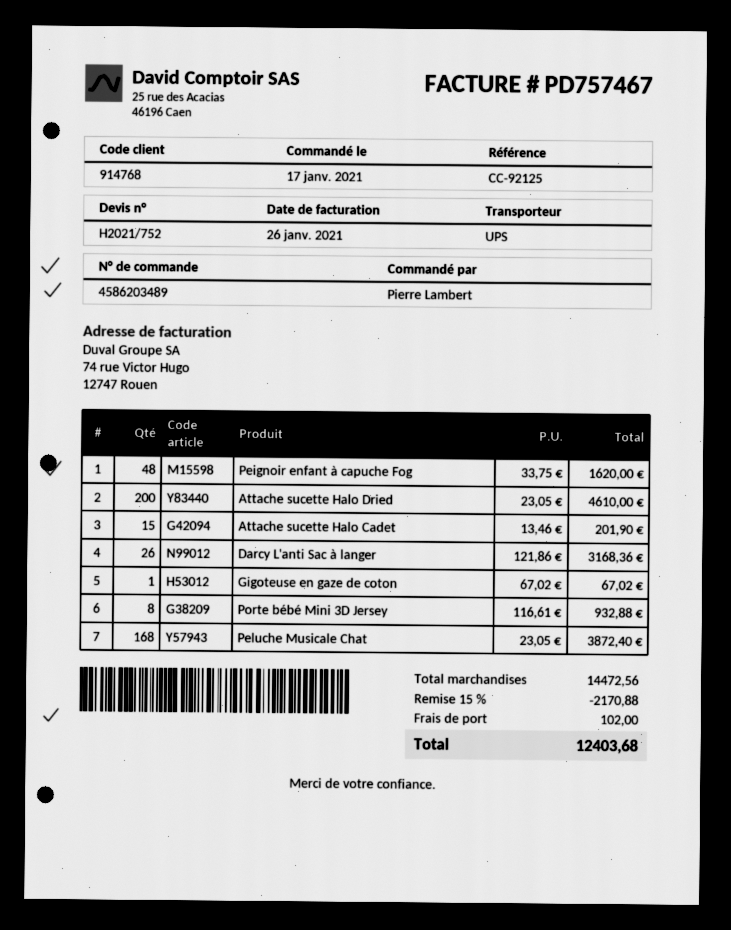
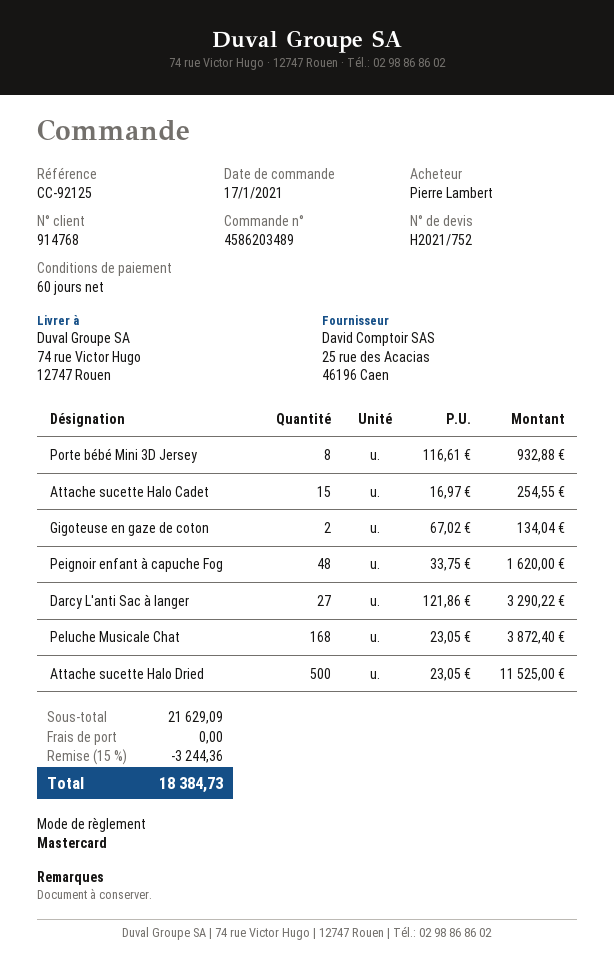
Attache sucette Halo Dried: 200 x 23.05 = 4610.00 -> 500 x 23.05 = 11525.00
Attache sucette Halo Cadet: 15 x 13.46 = 201.90 -> 15 x 16.97 = 254.55
Darcy L'anti Sac à langer: 26 x 121.86 = 3168.36 -> 27 x 121.86 = 3290.22
Gigoteuse en gaze de coton: 1 x 67.02 = 67.02 -> 2 x 67.02 = 134.04
subtotal: 14472.56 -> 21629.09
discount: 15% = 2170.88 -> 15% = 3244.36
shipping: 102.00 -> 0.00
total: 12403.68 -> 18384.73

